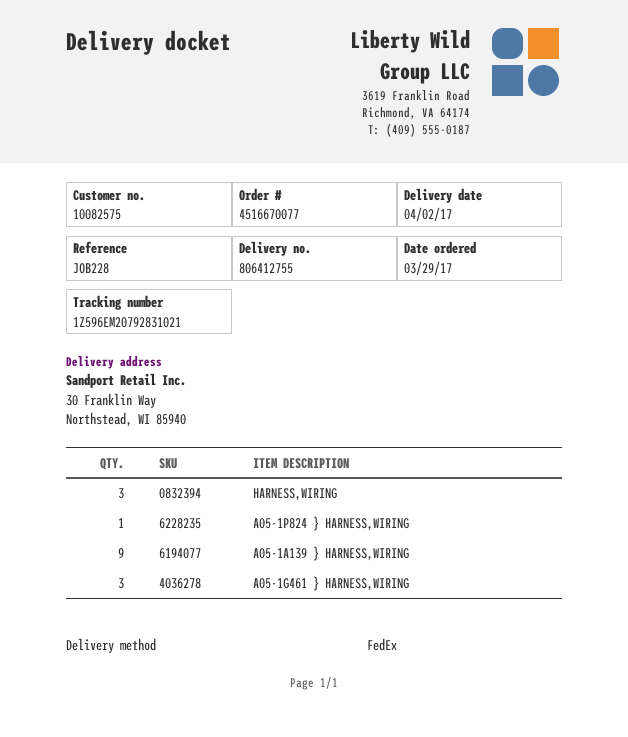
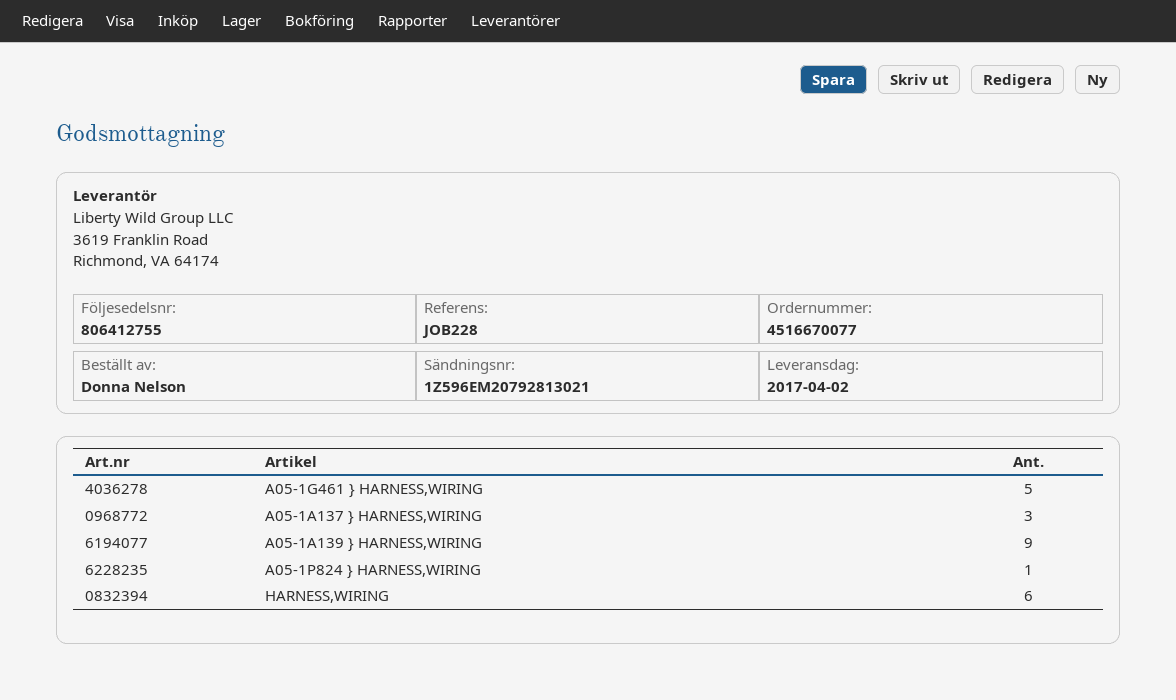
tracking number: 1Z596EM20792831021 -> 1Z596EM20792813021
HARNESS,WIRING: 3 -> 6
A05-1G461 } HARNESS,WIRING: 3 -> 5
A05-1A137 } HARNESS,WIRING: none -> 3

